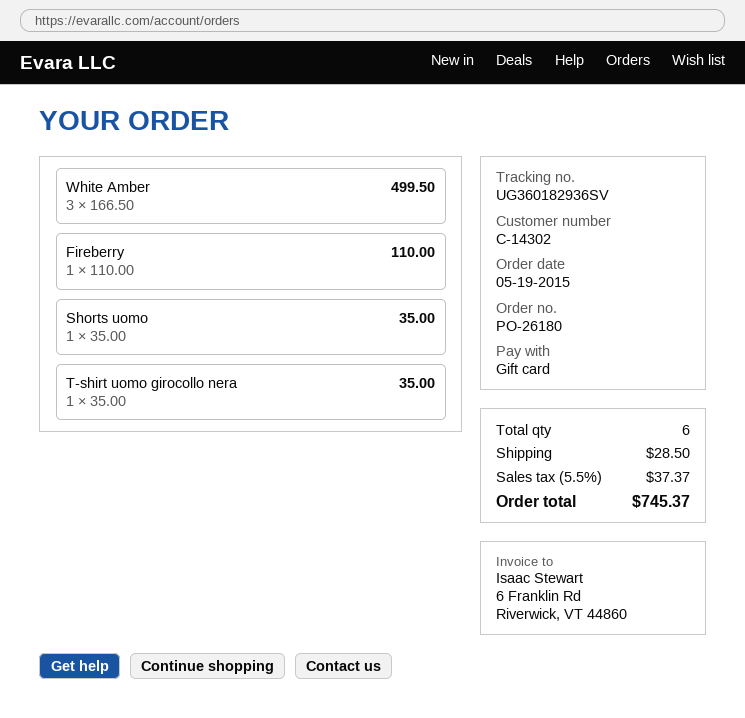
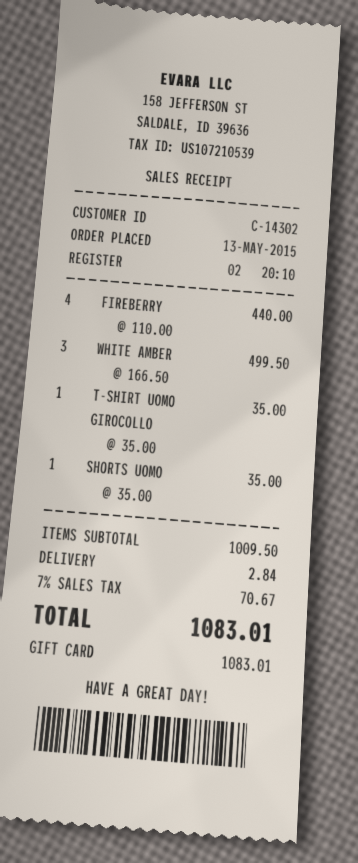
order date: 2015-05-19 -> 2015-05-13
Fireberry: 1 x 110.00 = 110.00 -> 4 x 110.00 = 440.00
shipping: 28.50 -> 2.84
tax: 5.5% = 37.37 -> 7% = 70.67
total: 745.37 -> 1083.01

